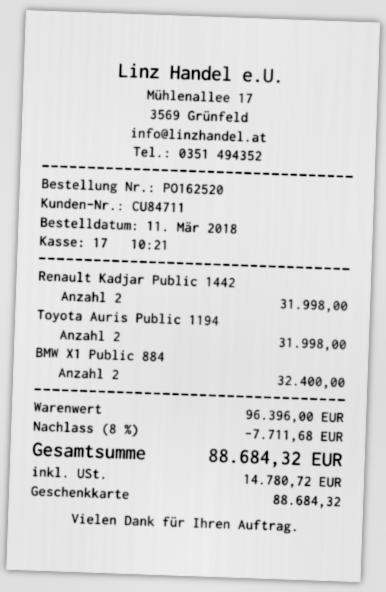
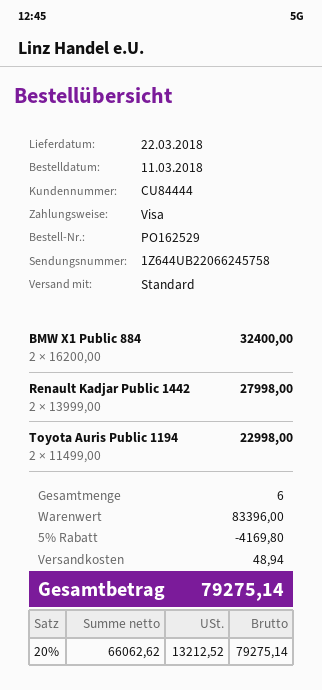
order number: PO162520 -> PO162529
customer number: CU84711 -> CU84444
payment method: gift card -> Visa
Renault Kadjar Public 1442: 2 for 31998.00 -> 2 for 27998.00
Toyota Auris Public 1194: 2 for 31998.00 -> 2 for 22998.00
subtotal: 96396.00 -> 83396.00
discount: 8% = 7711.68 -> 5% = 4169.80
shipping: none -> 48.94
tax: 14780.72 -> 13212.52
total: 88684.32 -> 79275.14

